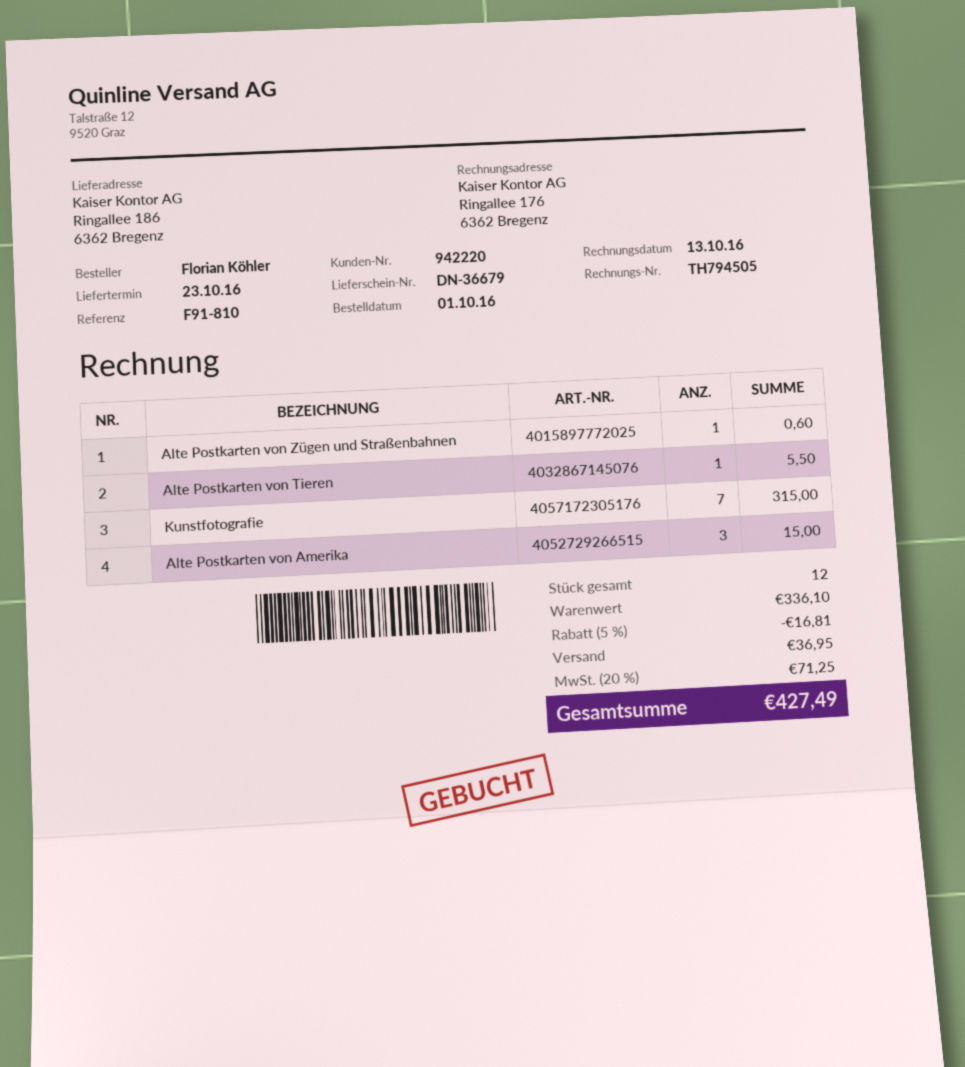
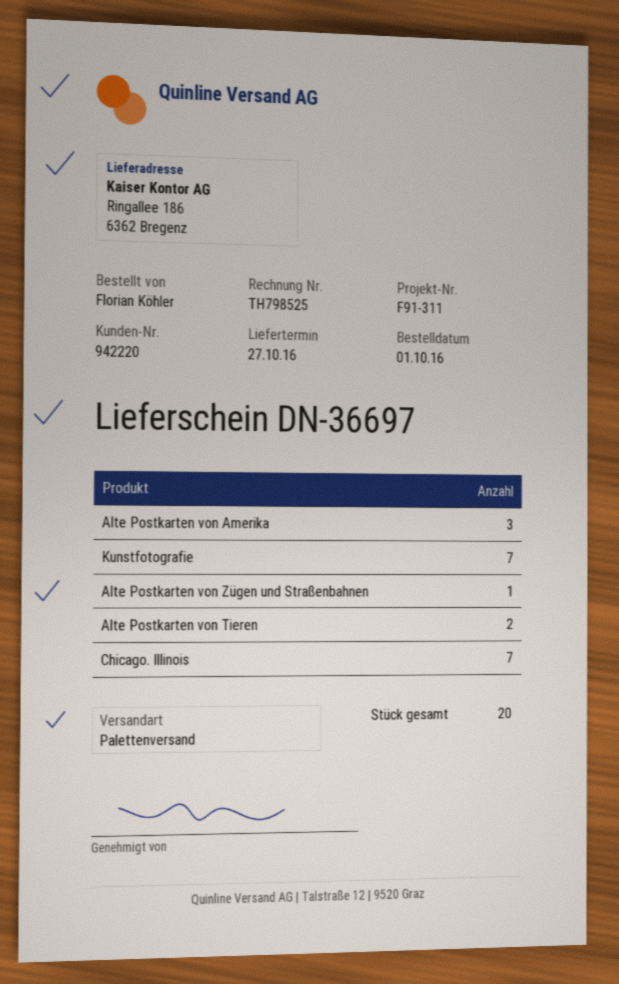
delivery note number: DN-36679 -> DN-36697
delivery date: 2016-10-23 -> 2016-10-27
invoice number: TH794505 -> TH798525
reference: F91-810 -> F91-311
Alte Postkarten von Tieren: 1 -> 2
Chicago. Illinois: none -> 7
total quantity: 12 -> 20

